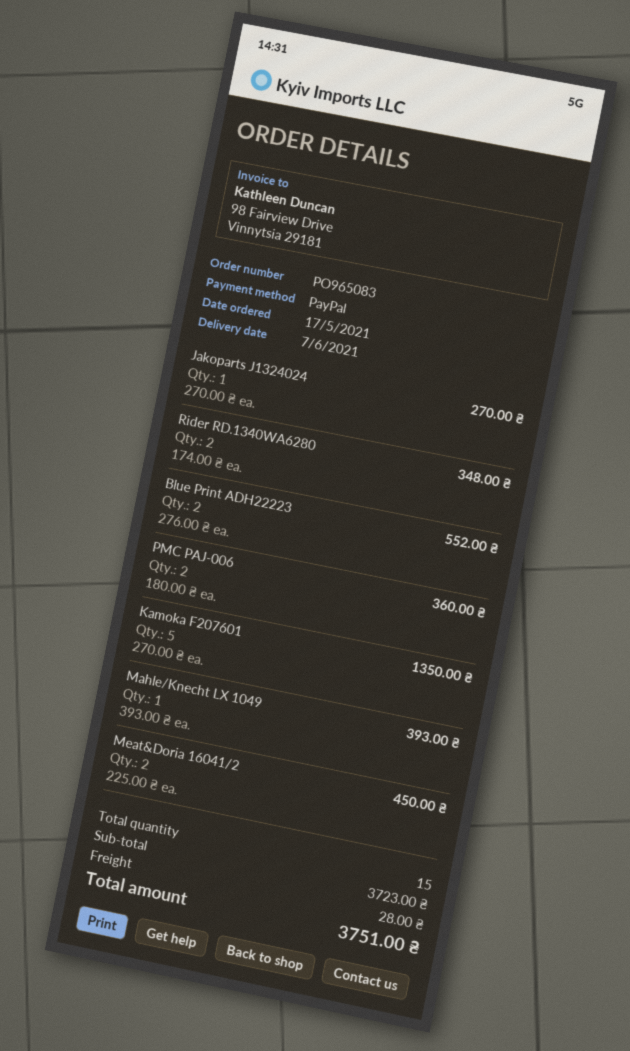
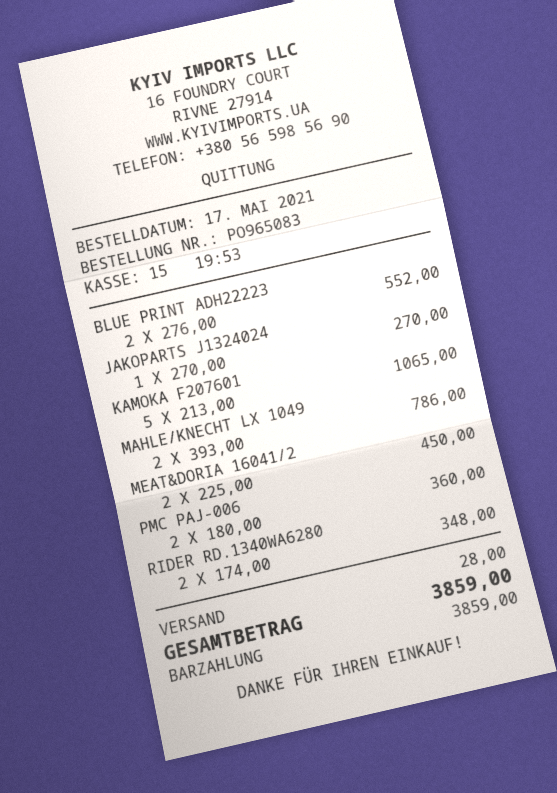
payment method: PayPal -> cash
Kamoka F207601: 5 x 270.00 = 1350.00 -> 5 x 213.00 = 1065.00
Mahle/Knecht LX 1049: 1 x 393.00 = 393.00 -> 2 x 393.00 = 786.00
total: 3751.00 -> 3859.00

